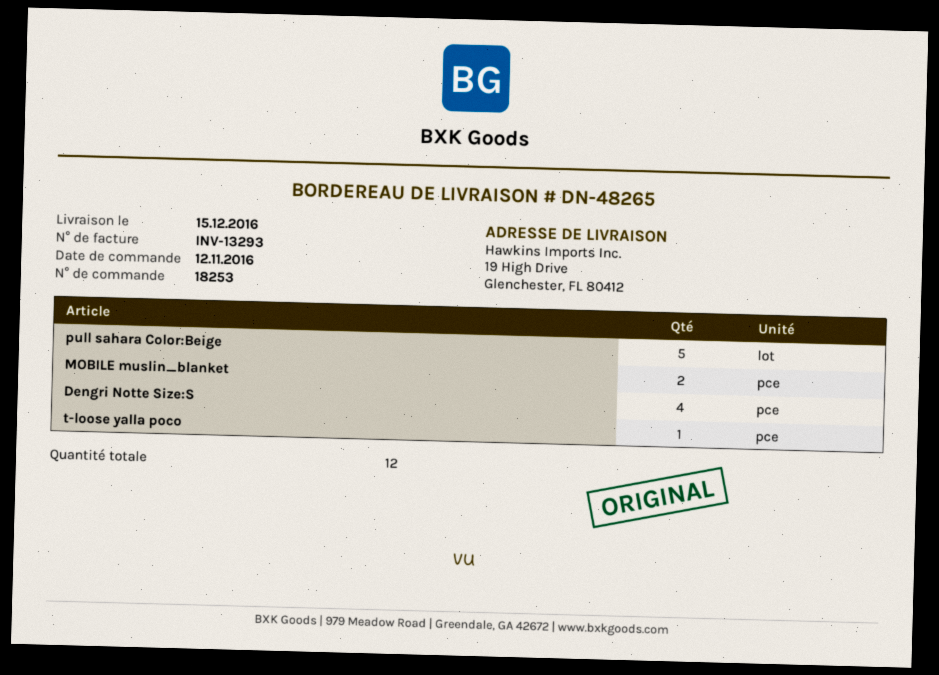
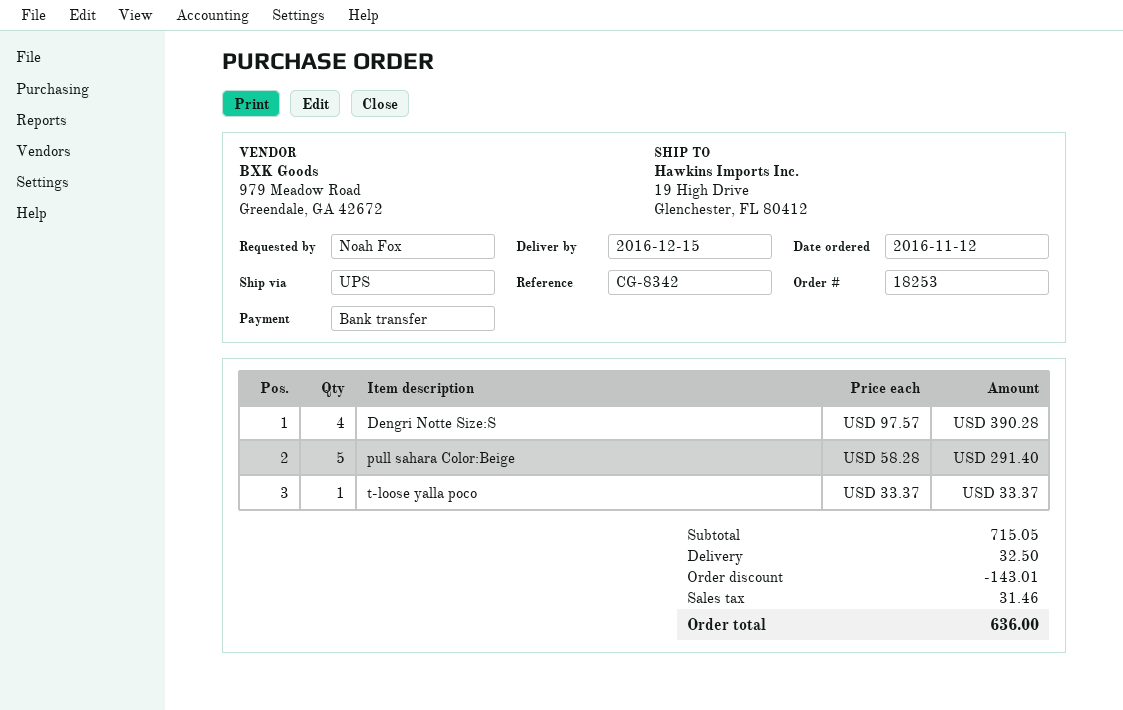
MOBILE muslin_blanket: 2 -> none

